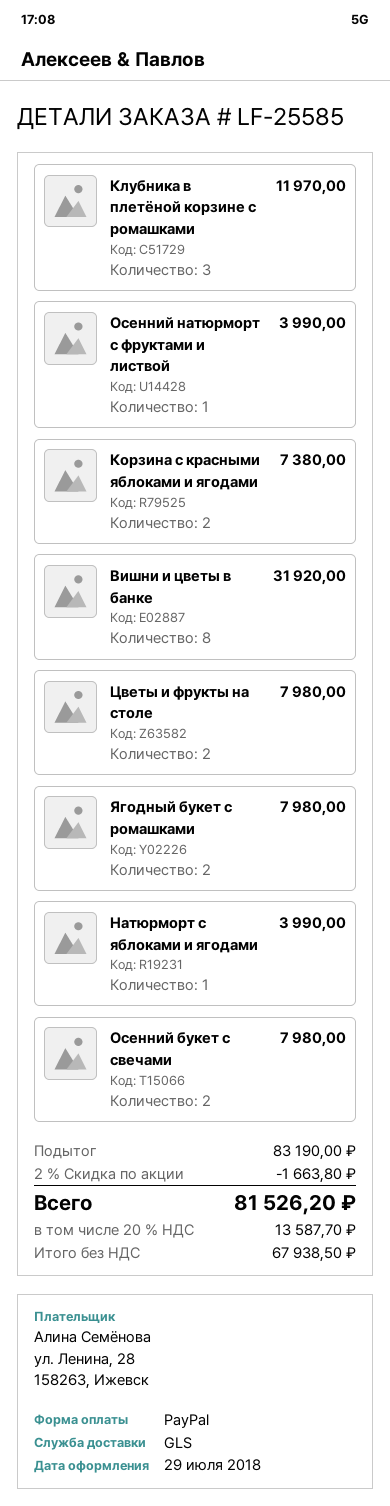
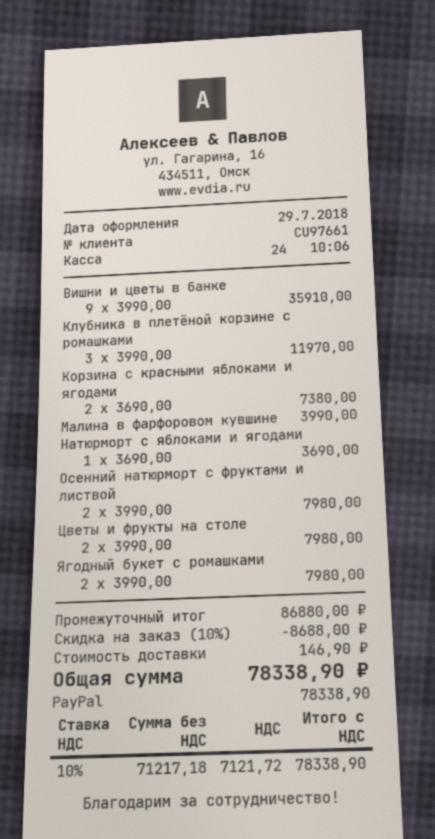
Осенний натюрморт с фруктами и листвой: 1 for 3990.00 -> 2 for 7980.00
Вишни и цветы в банке: 8 for 31920.00 -> 9 for 35910.00
Натюрморт с яблоками и ягодами: 1 for 3990.00 -> 1 for 3690.00
Осенний букет с свечами: 2 for 7980.00 -> none
Малина в фарфоровом кувшине: none -> 1 for 3990.00
subtotal: 83190.00 -> 86880.00
discount: 2% = 1663.80 -> 10% = 8688.00
shipping: none -> 146.90
net: 67938.50 -> 71217.18
tax: 20% = 13587.70 -> 10% = 7121.72
total: 81526.20 -> 78338.90

